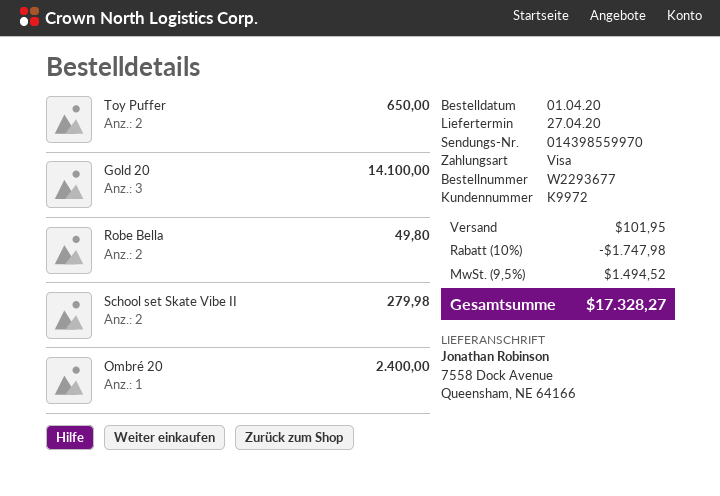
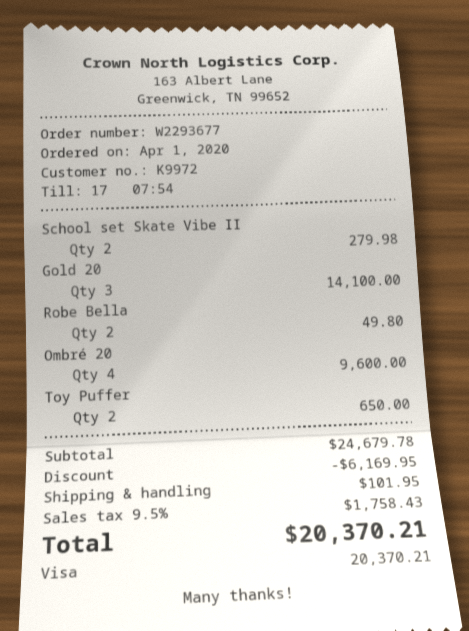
Ombré 20: 1 for 2400.00 -> 4 for 9600.00
discount: 1747.98 -> 6169.95
tax: 9.5% = 1494.52 -> 9.5% = 1758.43
total: 17328.27 -> 20370.21

